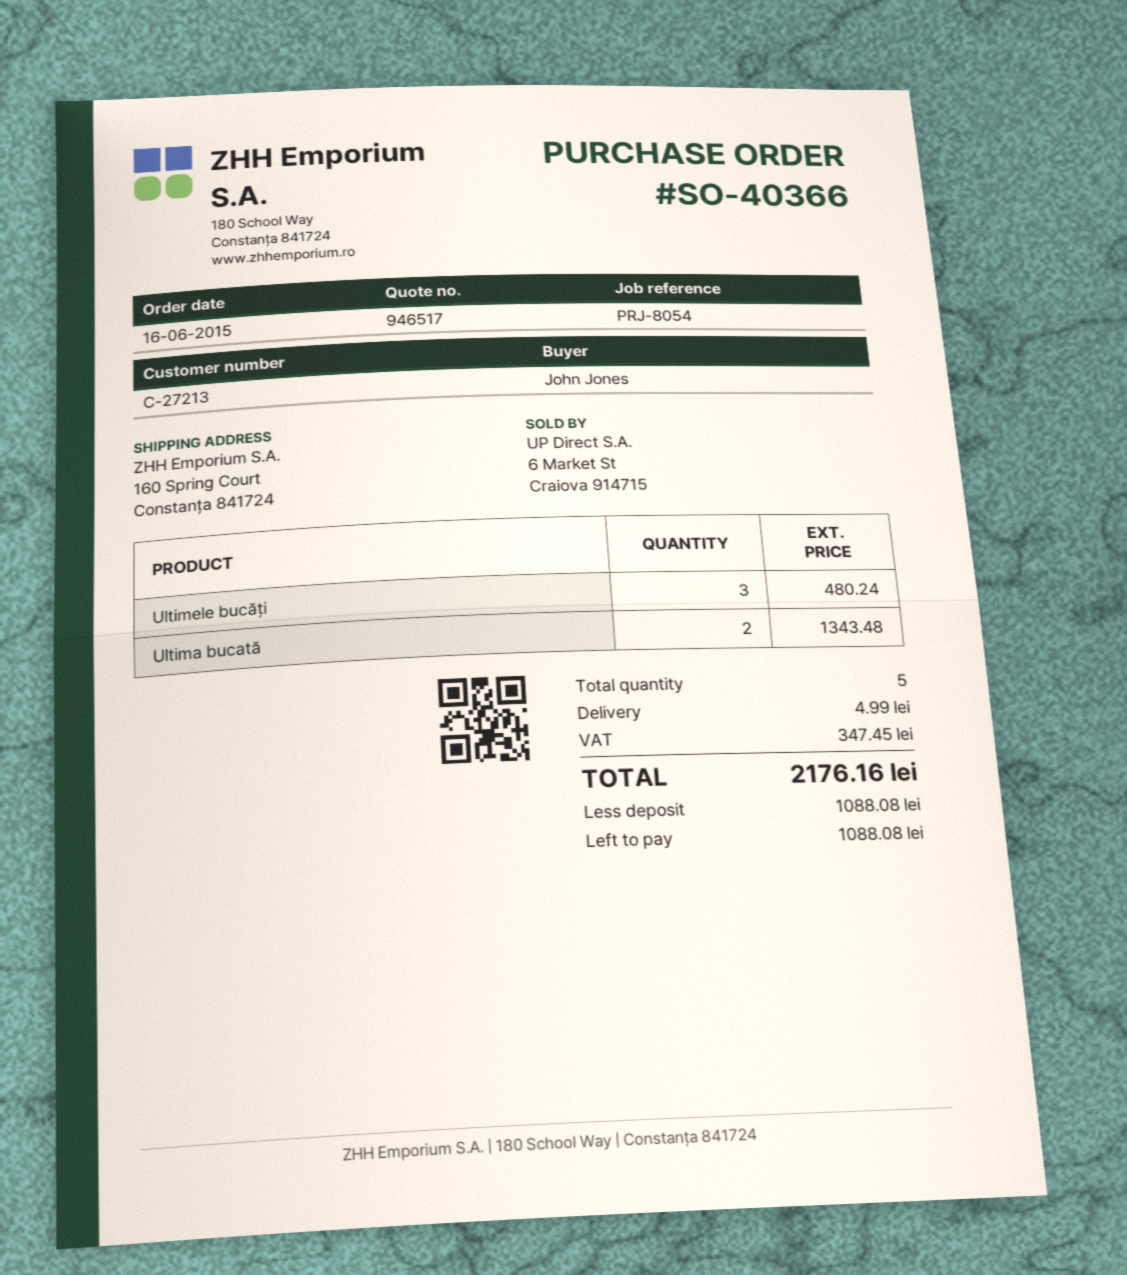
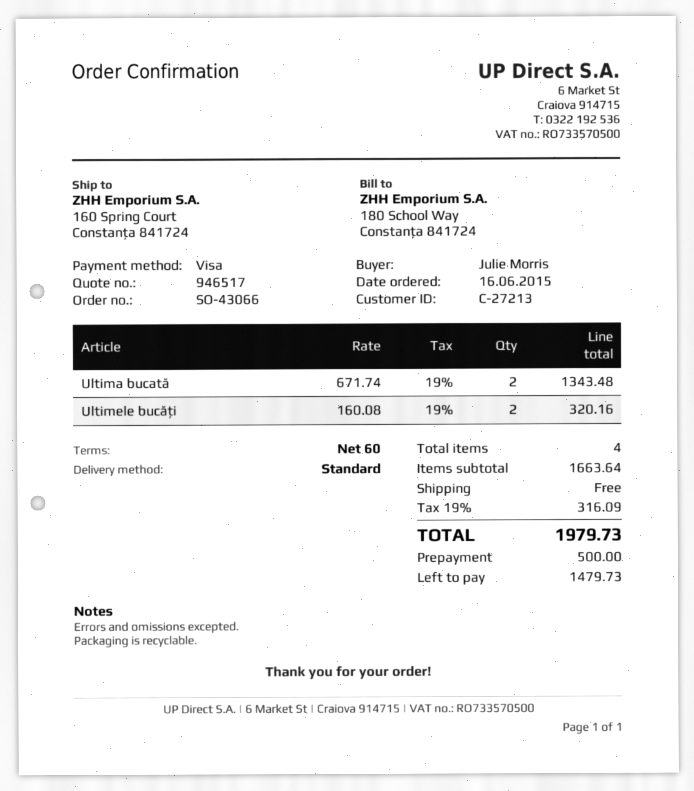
order number: SO-40366 -> SO-43066
ordered by: John Jones -> Julie Morris
Ultimele bucăți: 3 for 480.24 -> 2 for 320.16
total quantity: 5 -> 4
shipping: 4.99 -> 0.00
tax: 347.45 -> 316.09
total: 2176.16 -> 1979.73
deposit: 1088.08 -> 500.00
balance: 1088.08 -> 1479.73

